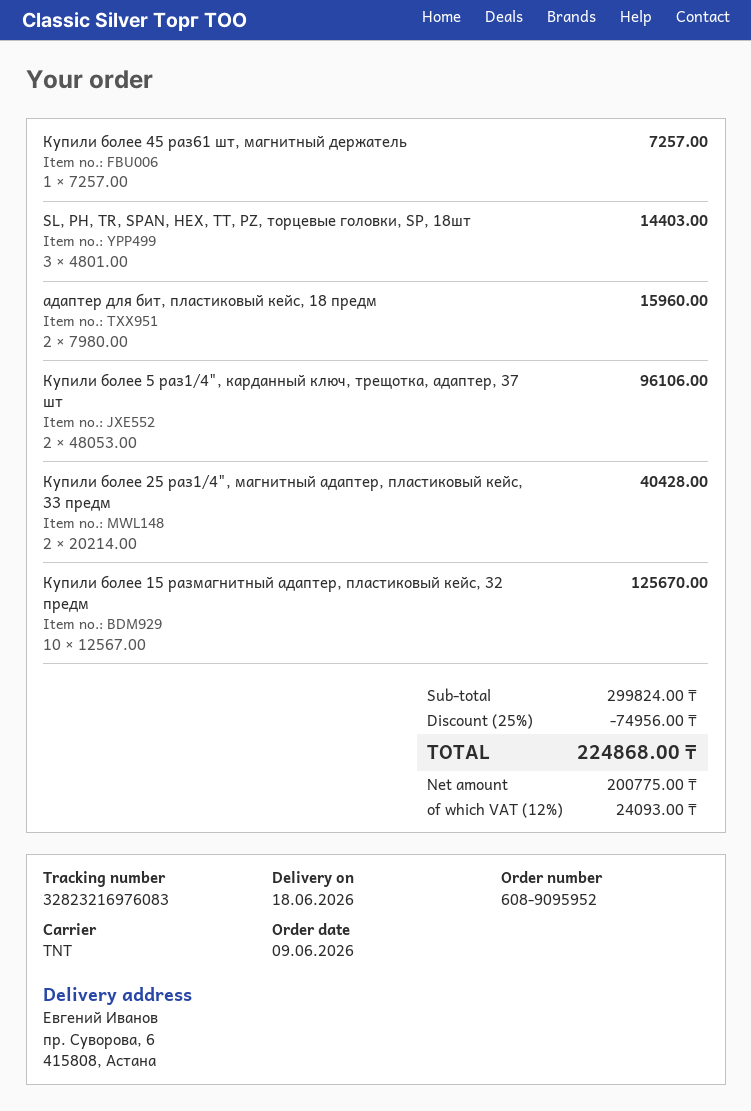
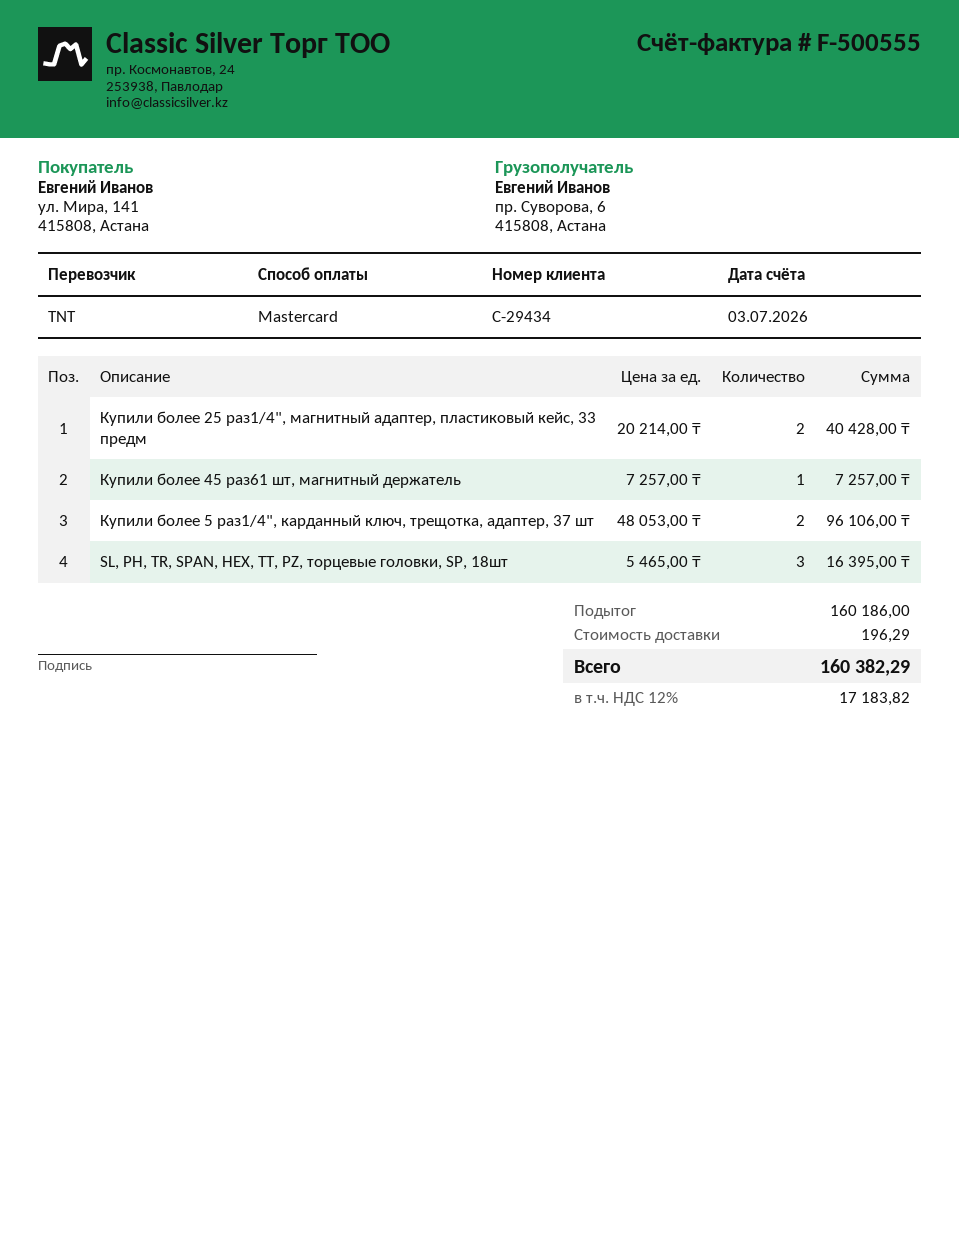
SL, PH, TR, SPAN, HEX, TT, PZ, торцевые головки, SP, 18шт: 3 x 4801.00 = 14403.00 -> 3 x 5465.00 = 16395.00
адаптер для бит, пластиковый кейс, 18 предм: 2 x 7980.00 = 15960.00 -> none
Купили более 15 размагнитный адаптер, пластиковый кейс, 32 предм: 10 x 12567.00 = 125670.00 -> none
subtotal: 299824.00 -> 160186.00
discount: 25% = 74956.00 -> none
shipping: none -> 196.29
tax: 12% = 24093.00 -> 12% = 17183.82
total: 224868.00 -> 160382.29

